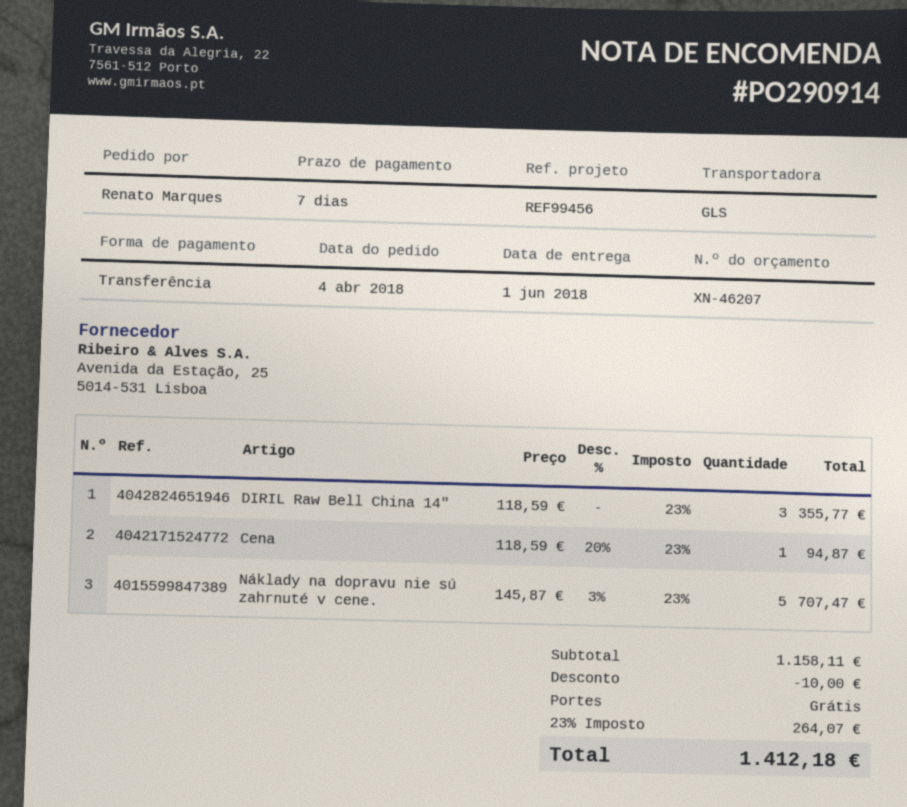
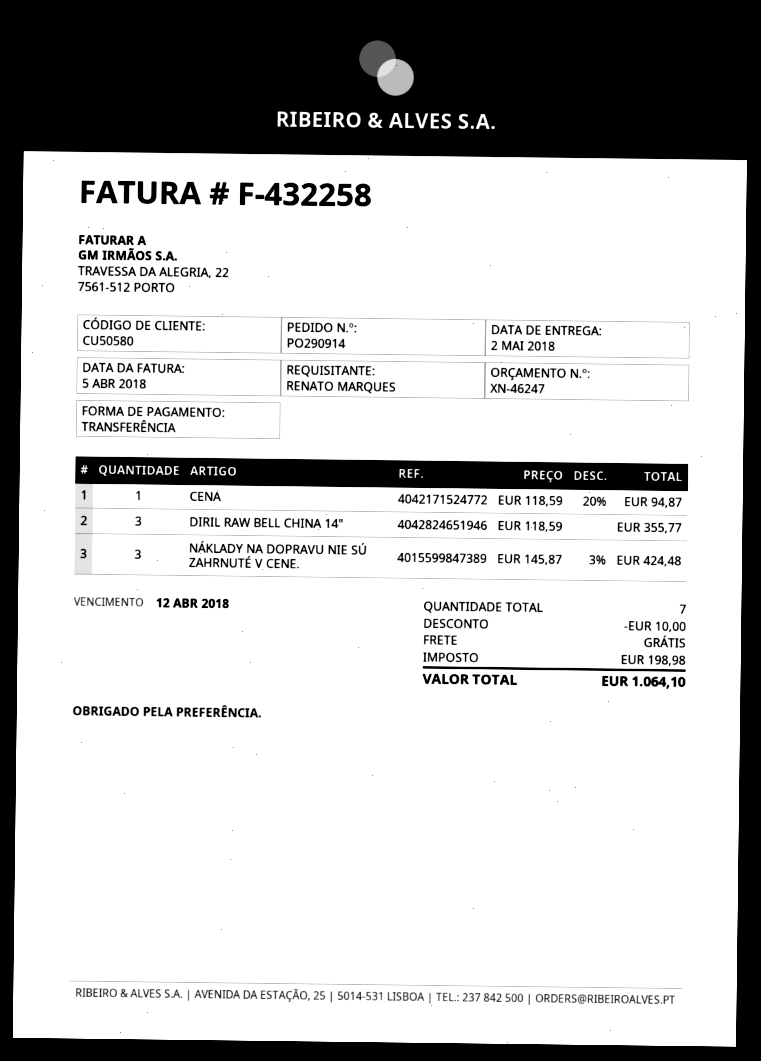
quote number: XN-46207 -> XN-46247
delivery date: 2018-06-01 -> 2018-05-02
Náklady na dopravu nie sú zahrnuté v cene.: 5 x 145.87 - 3% = 707.47 -> 3 x 145.87 - 3% = 424.48
tax: 264.07 -> 198.98
total: 1412.18 -> 1064.10

